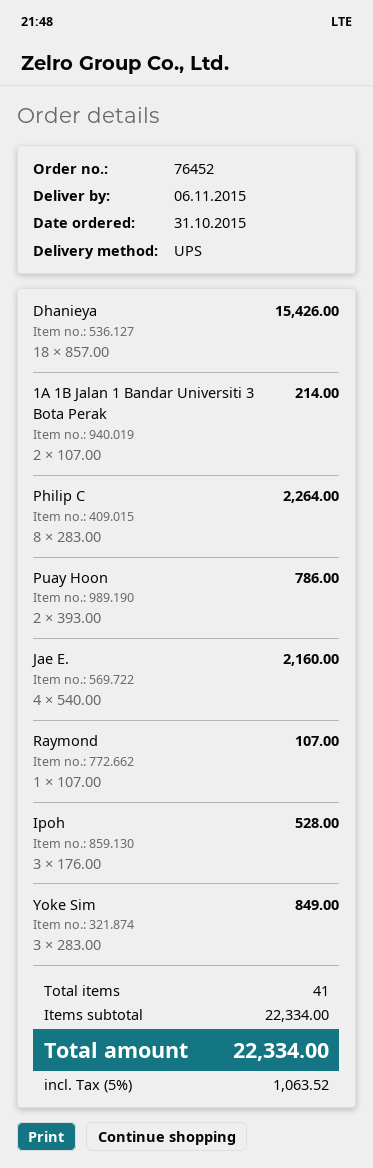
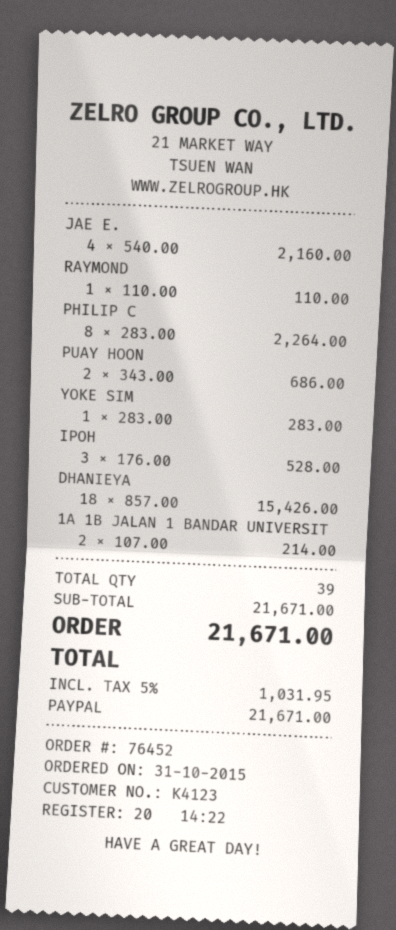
Puay Hoon: 2 x 393.00 = 786.00 -> 2 x 343.00 = 686.00
Raymond: 1 x 107.00 = 107.00 -> 1 x 110.00 = 110.00
Yoke Sim: 3 x 283.00 = 849.00 -> 1 x 283.00 = 283.00
total quantity: 41 -> 39
subtotal: 22334.00 -> 21671.00
tax: 5% = 1063.52 -> 5% = 1031.95
total: 22334.00 -> 21671.00

